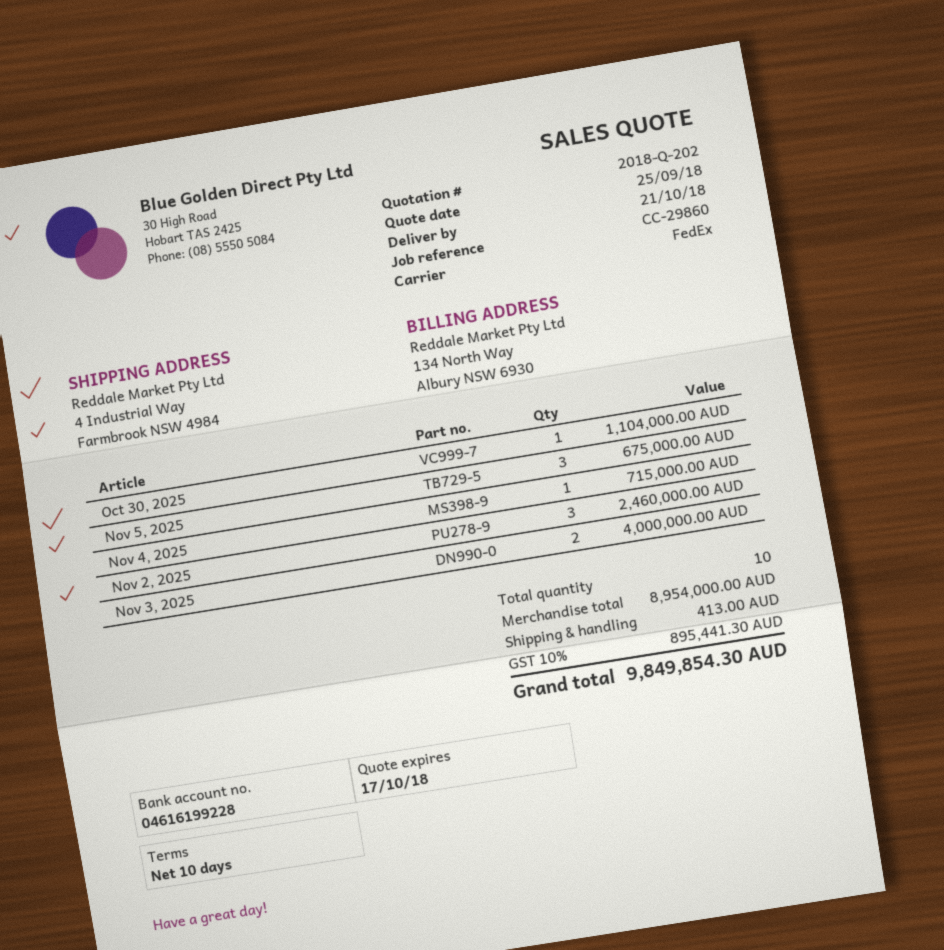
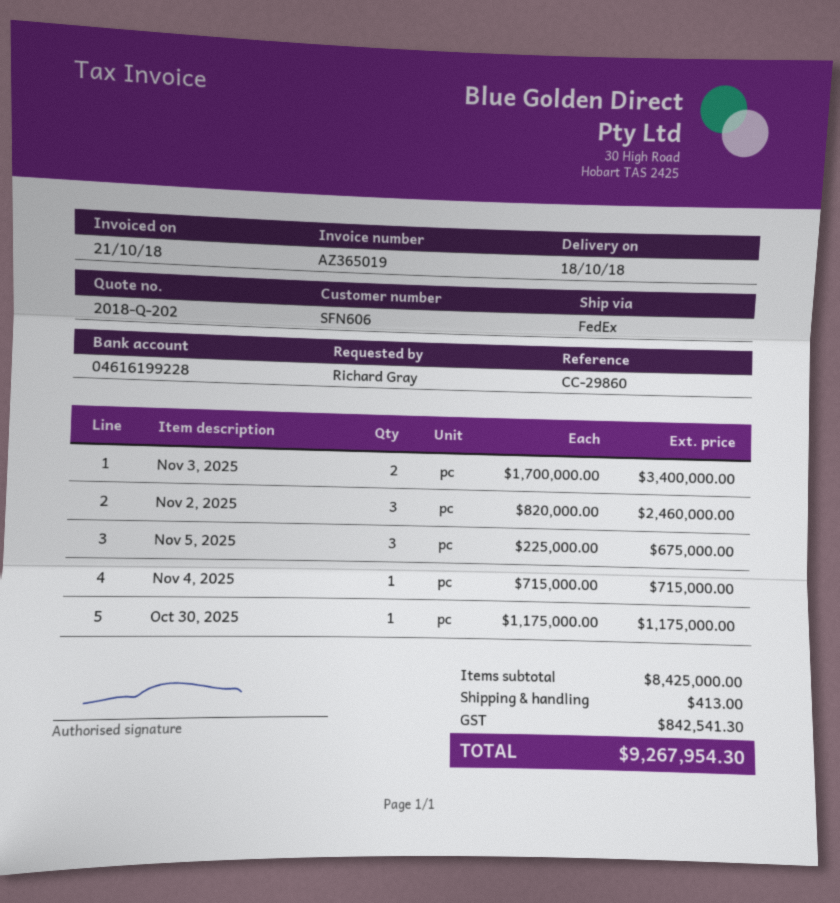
delivery date: 2018-10-21 -> 2018-10-18
Oct 30, 2025: 1 for 1104000.00 -> 1 for 1175000.00
Nov 3, 2025: 2 for 4000000.00 -> 2 for 3400000.00
subtotal: 8954000.00 -> 8425000.00
tax: 895441.30 -> 842541.30
total: 9849854.30 -> 9267954.30

